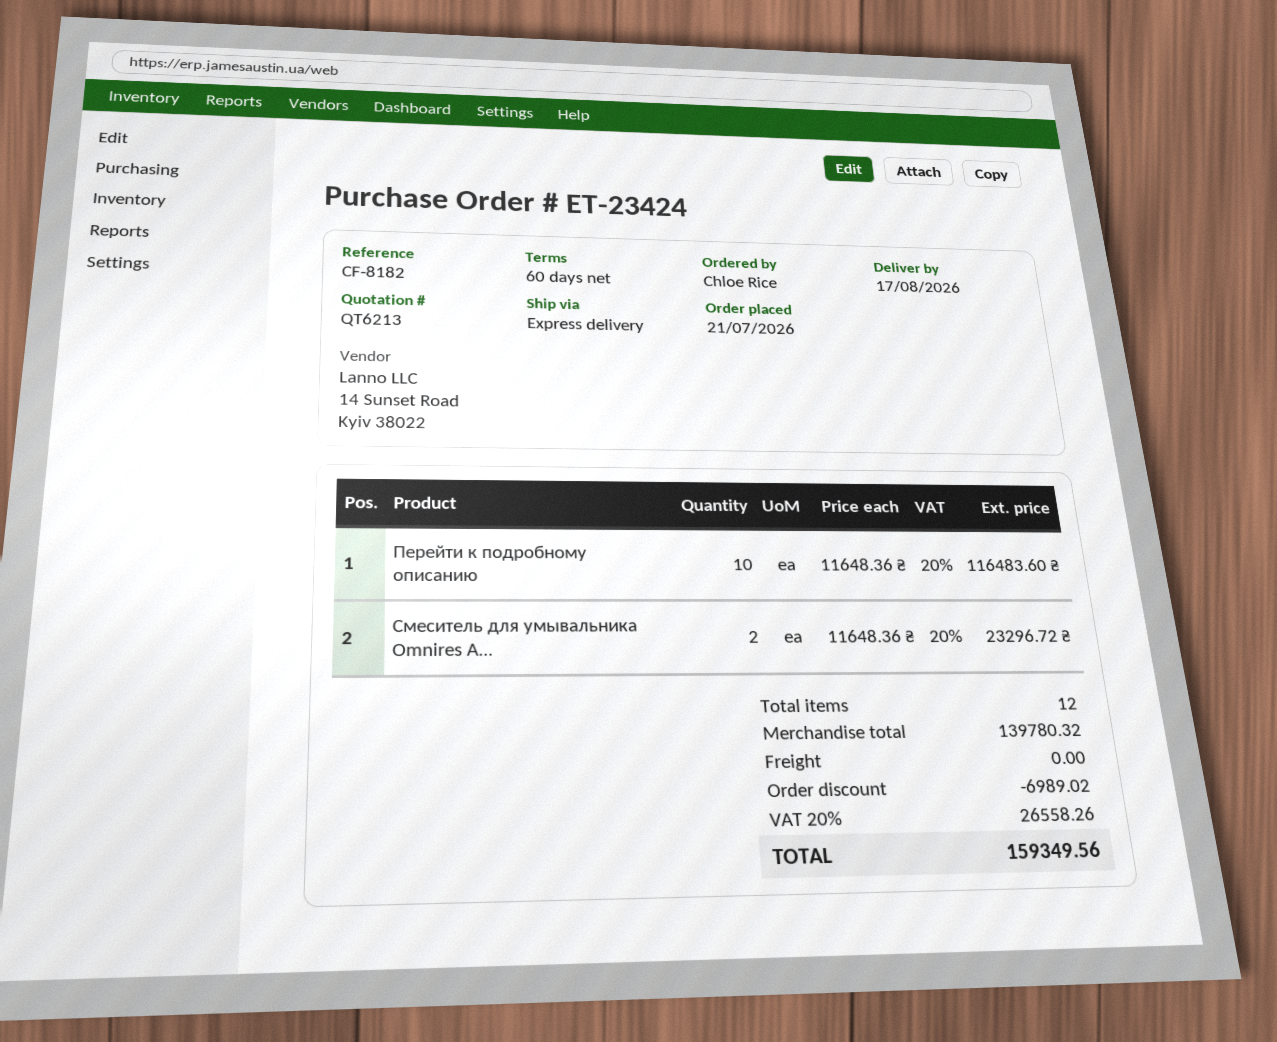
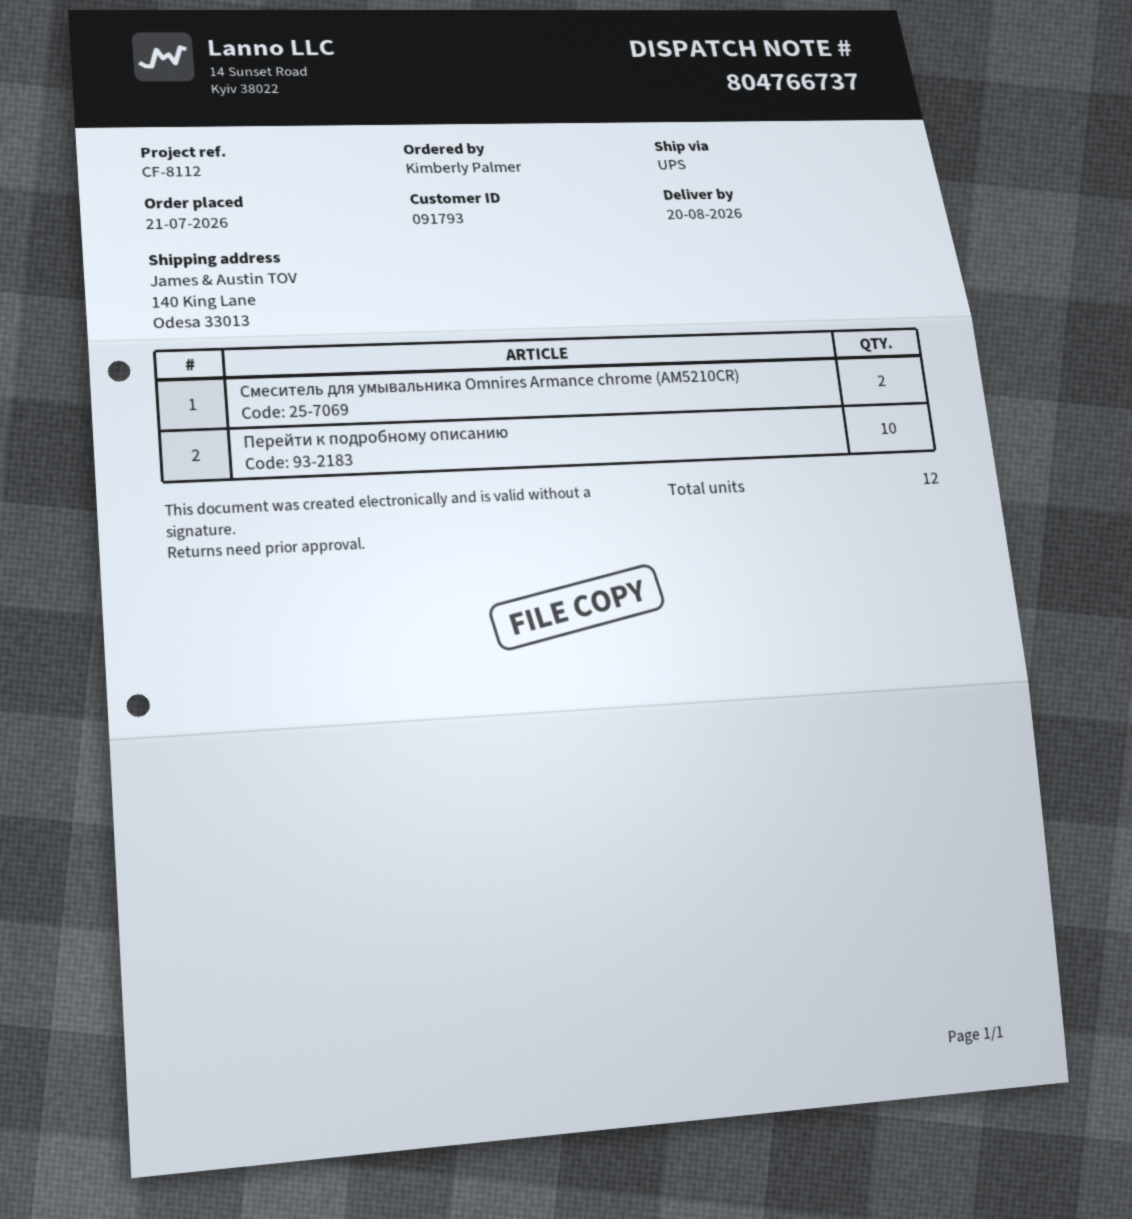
delivery date: 2026-08-17 -> 2026-08-20
reference: CF-8182 -> CF-8112
ordered by: Chloe Rice -> Kimberly Palmer
shipping method: express -> UPS

